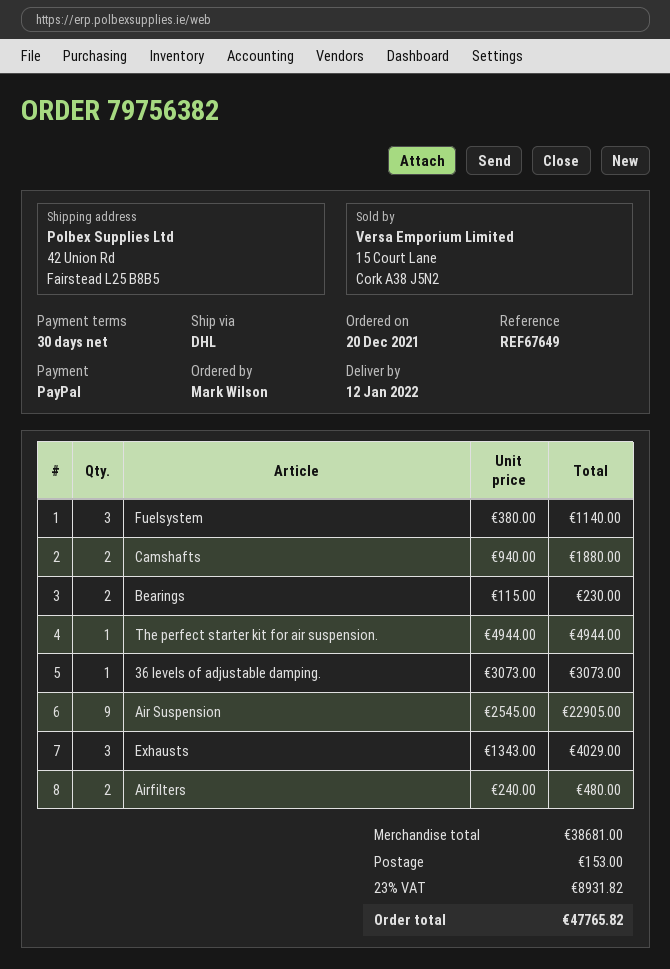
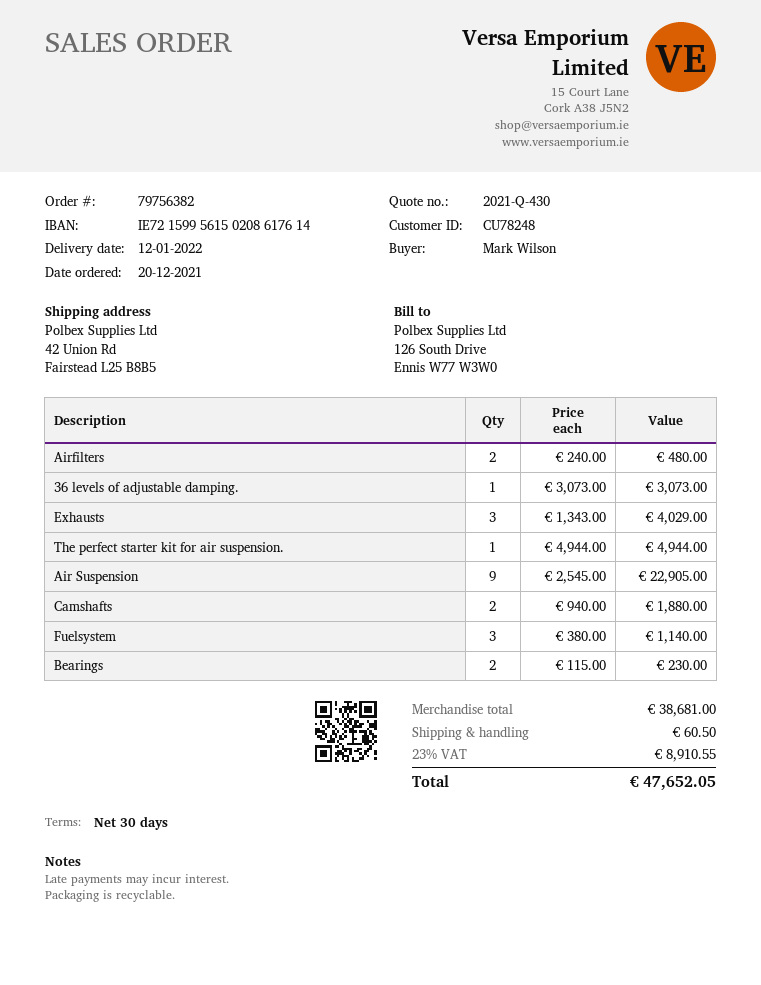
shipping: 153.00 -> 60.50
tax: 23% = 8931.82 -> 23% = 8910.55
total: 47765.82 -> 47652.05

